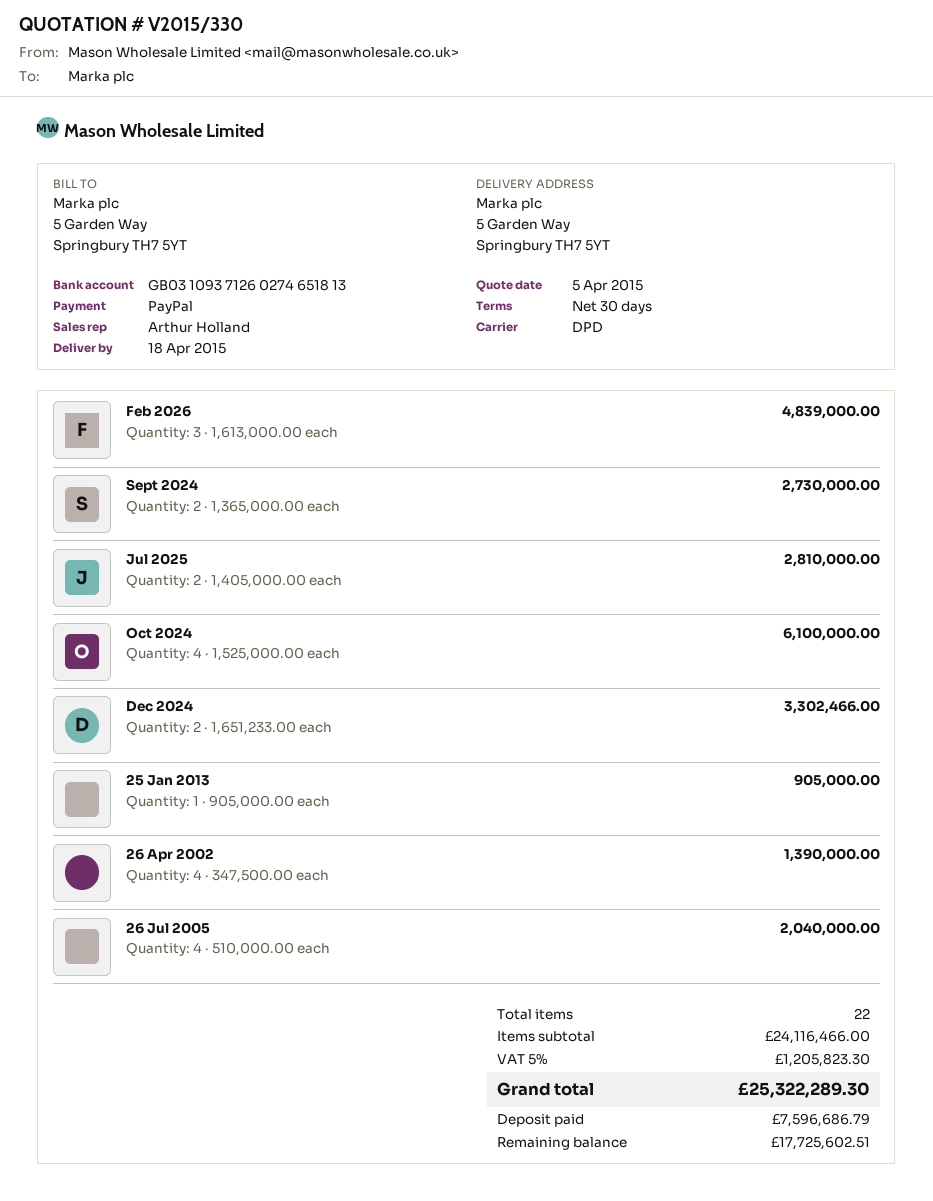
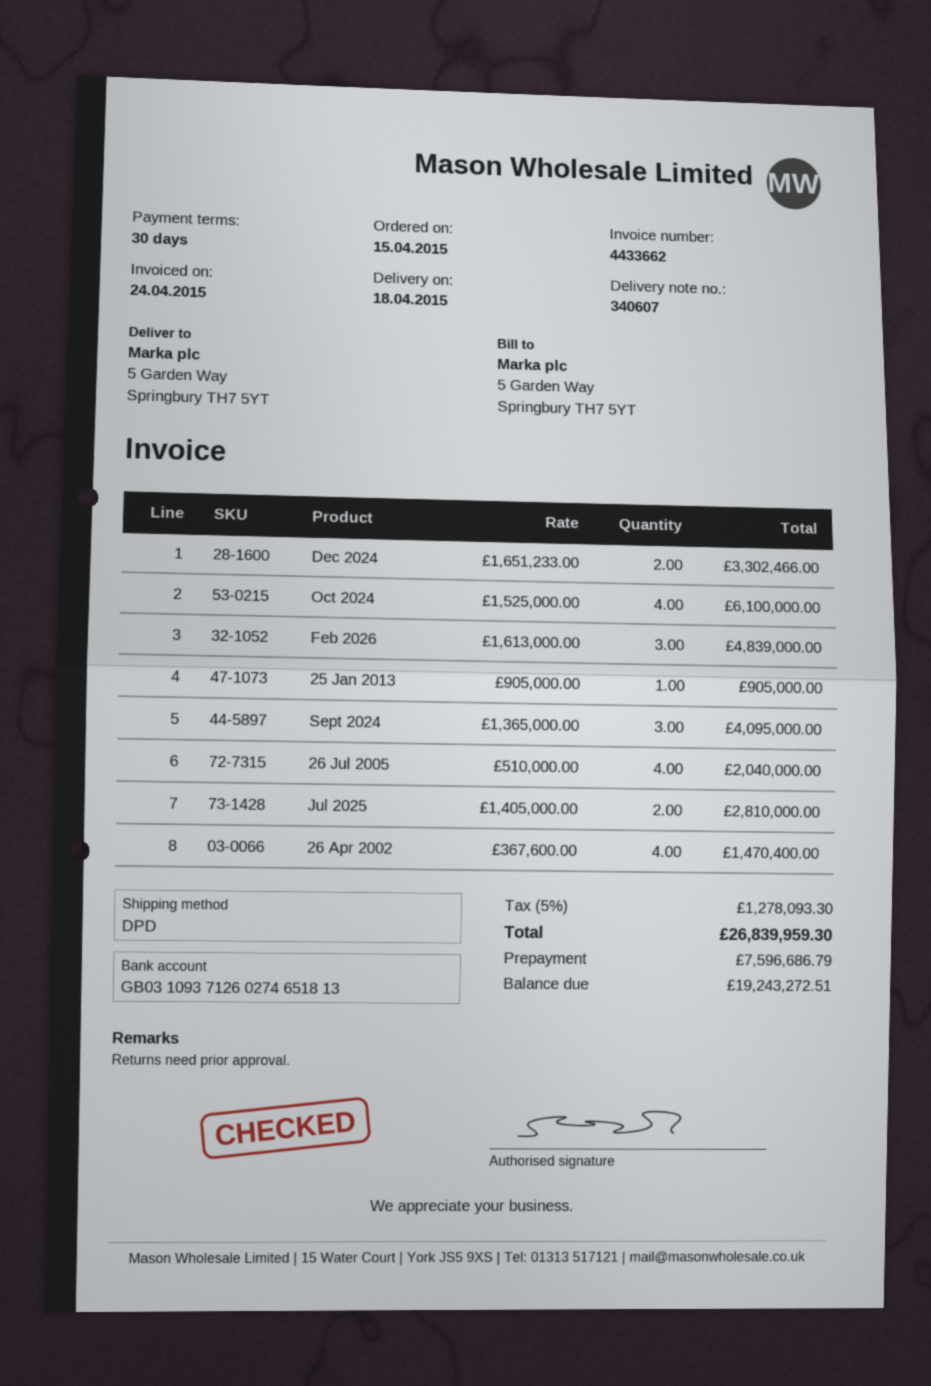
Sept 2024: 2 x 1365000.00 = 2730000.00 -> 3 x 1365000.00 = 4095000.00
26 Apr 2002: 4 x 347500.00 = 1390000.00 -> 4 x 367600.00 = 1470400.00
tax: 5% = 1205823.30 -> 5% = 1278093.30
total: 25322289.30 -> 26839959.30
balance: 17725602.51 -> 19243272.51

